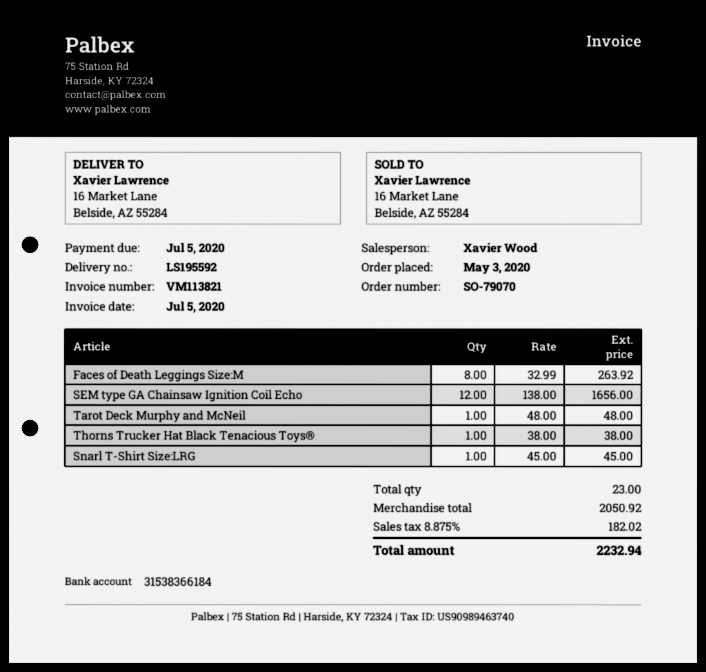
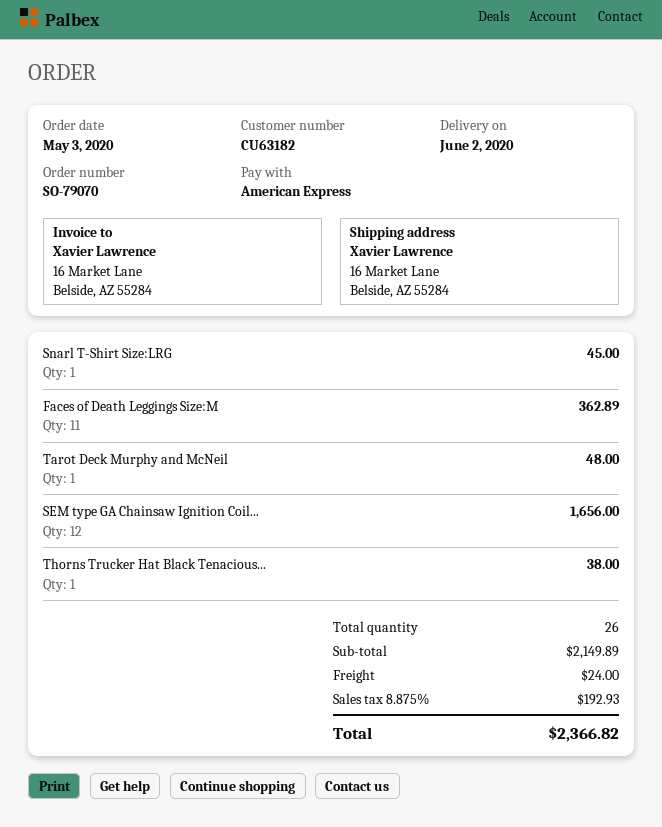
Faces of Death Leggings Size:M: 8 for 263.92 -> 11 for 362.89
total quantity: 23 -> 26
subtotal: 2050.92 -> 2149.89
shipping: none -> 24.00
tax: 8.875% = 182.02 -> 8.875% = 192.93
total: 2232.94 -> 2366.82

